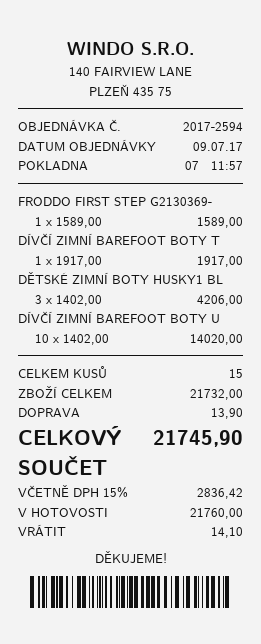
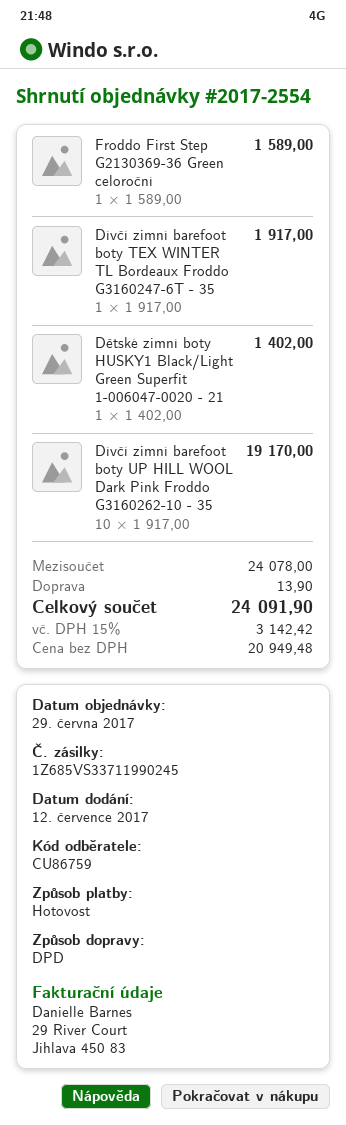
order number: 2017-2594 -> 2017-2554
order date: 2017-07-09 -> 2017-06-29
DĚTSKÉ ZIMNÍ BOTY HUSKY1 BL: 3 x 1402.00 = 4206.00 -> 1 x 1402.00 = 1402.00
DÍVČÍ ZIMNÍ BAREFOOT BOTY U: 10 x 1402.00 = 14020.00 -> 10 x 1917.00 = 19170.00
subtotal: 21732.00 -> 24078.00
tax: 15% = 2836.42 -> 15% = 3142.42
total: 21745.90 -> 24091.90

